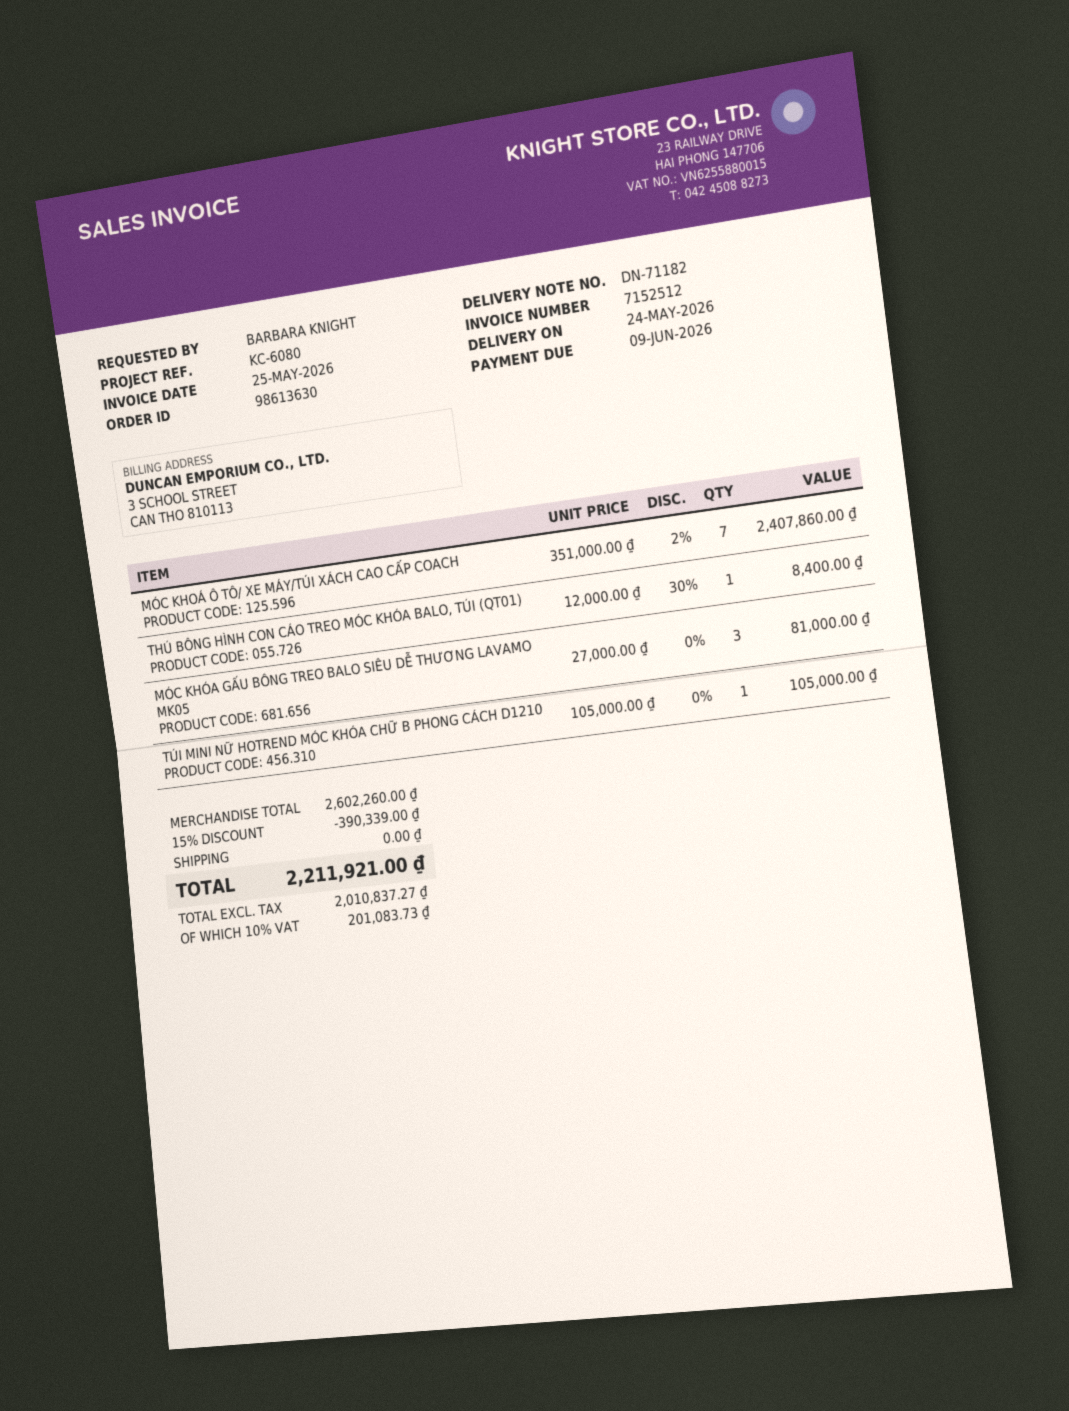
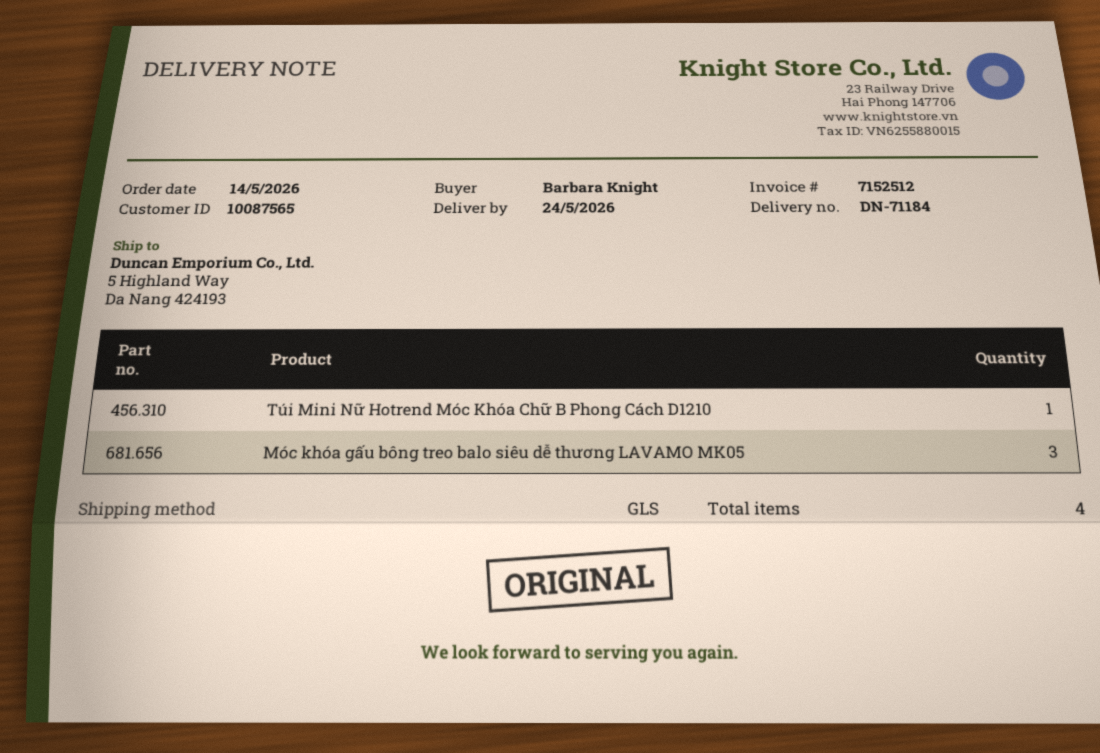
delivery note number: DN-71182 -> DN-71184
MÓC KHOÁ Ô TÔ/ XE MÁY/TÚI XÁCH CAO CẤP COACH: 7 -> none
THÚ BÔNG HÌNH CON CÁO TREO MÓC KHÓA BALO, TÚI (QT01): 1 -> none

